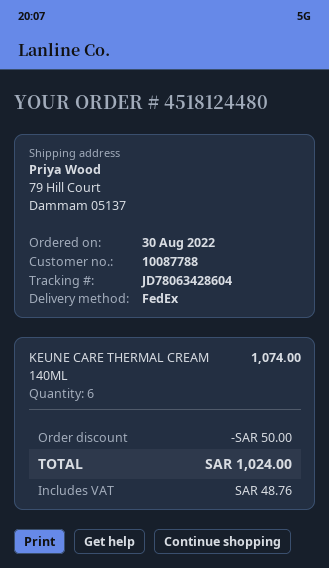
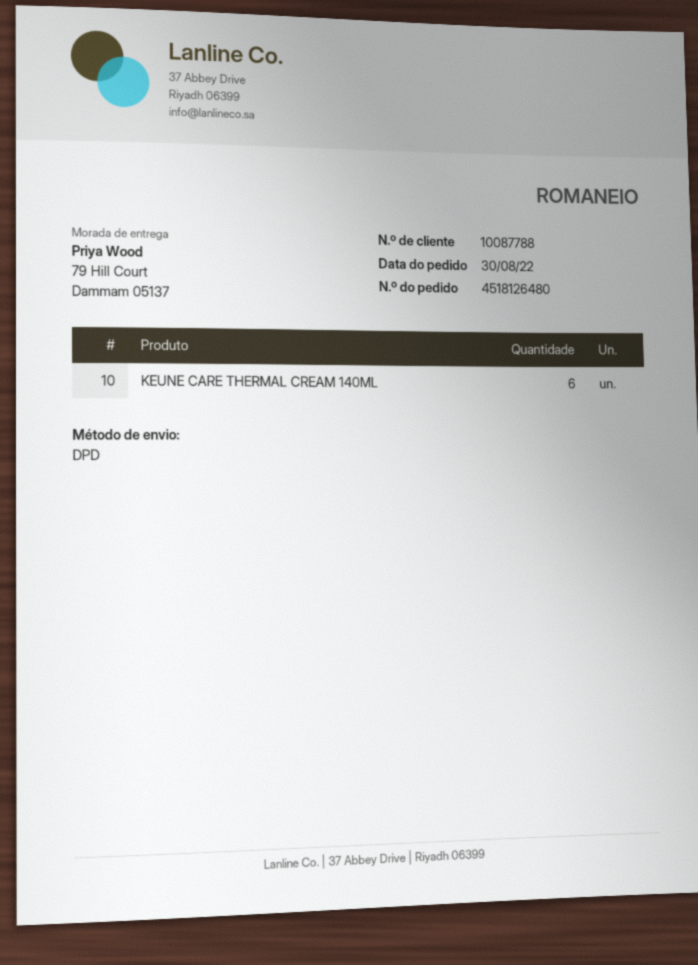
order number: 4518124480 -> 4518126480
shipping method: FedEx -> DPD

